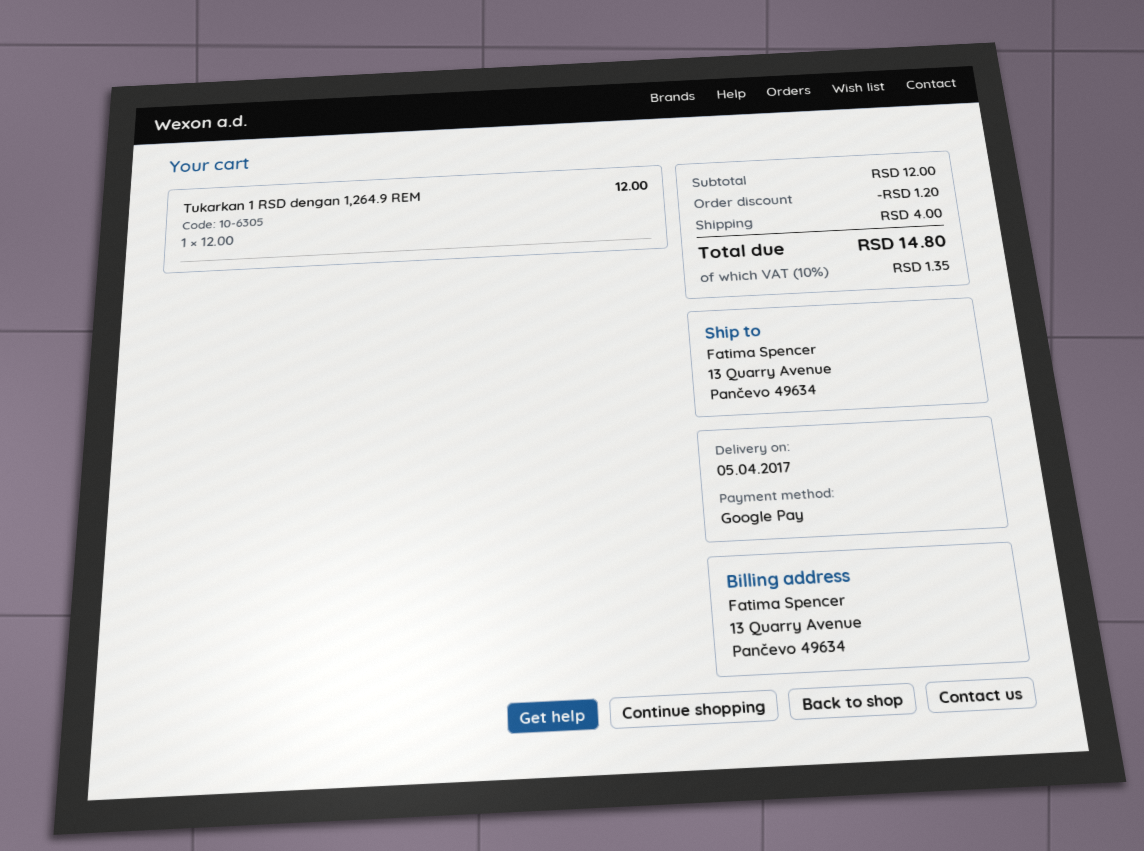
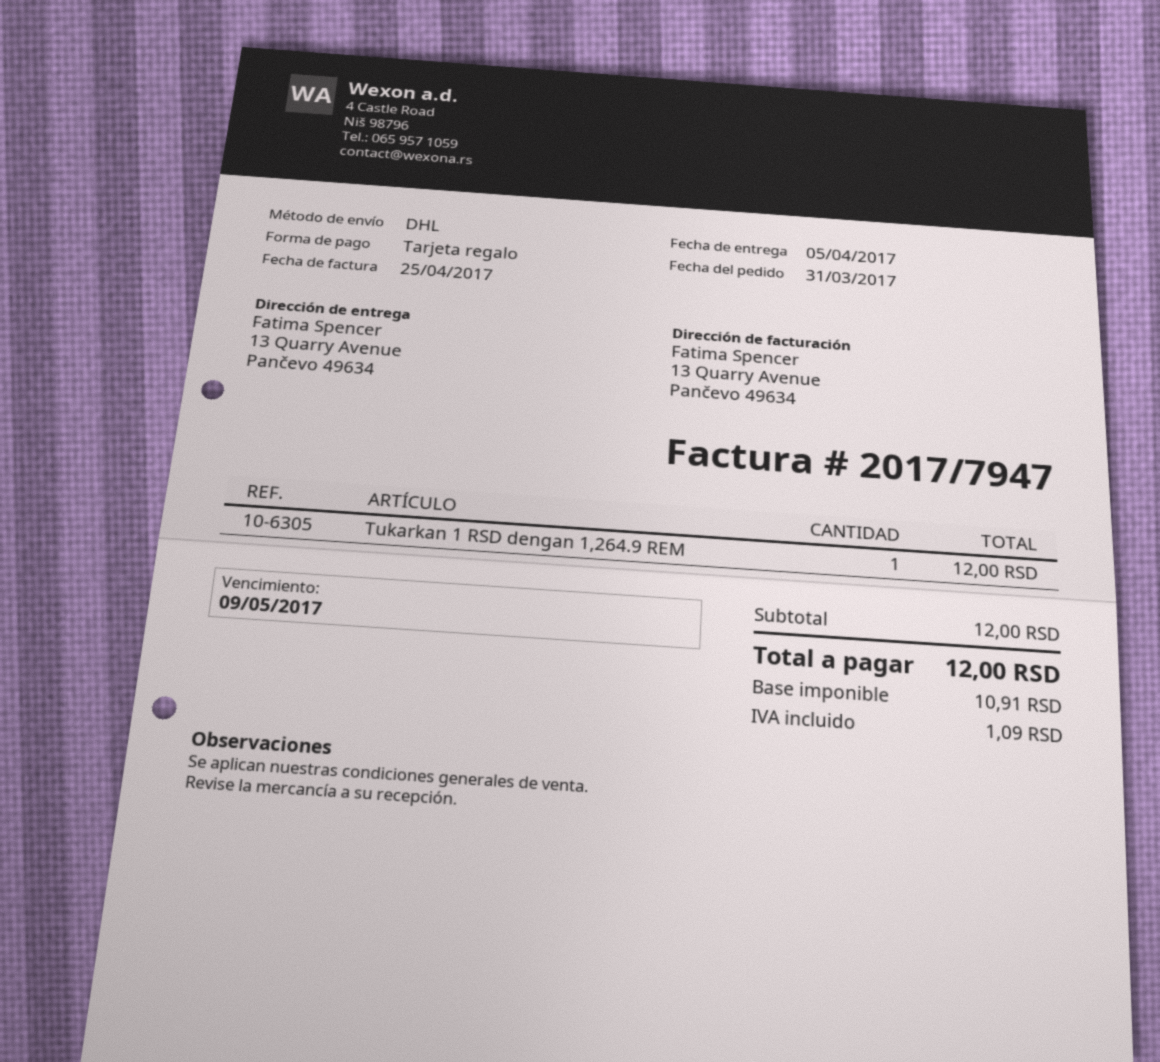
payment method: Google Pay -> gift card
discount: 1.20 -> none
shipping: 4.00 -> none
tax: 1.35 -> 1.09
total: 14.80 -> 12.00

